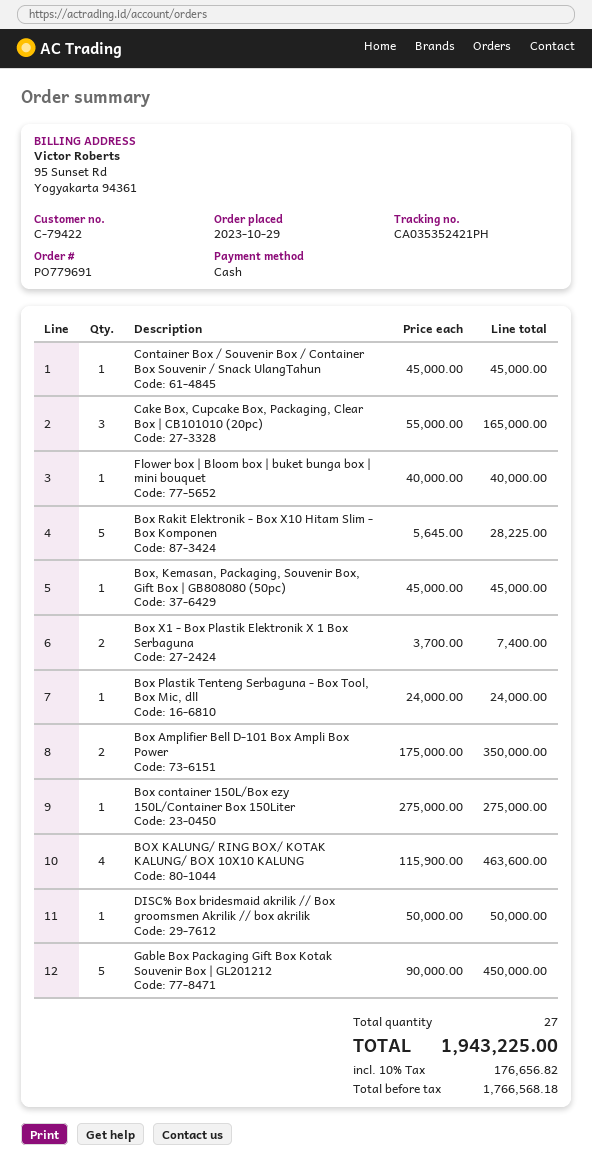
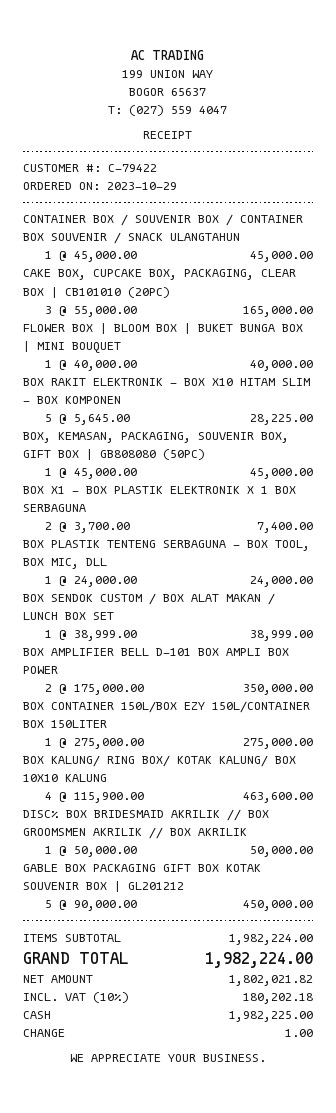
BOX SENDOK CUSTOM / BOX ALAT MAKAN / LUNCH BOX SET: none -> 1 x 38999.00 = 38999.00
net: 1766568.18 -> 1802021.82
tax: 10% = 176656.82 -> 10% = 180202.18
total: 1943225.00 -> 1982224.00

